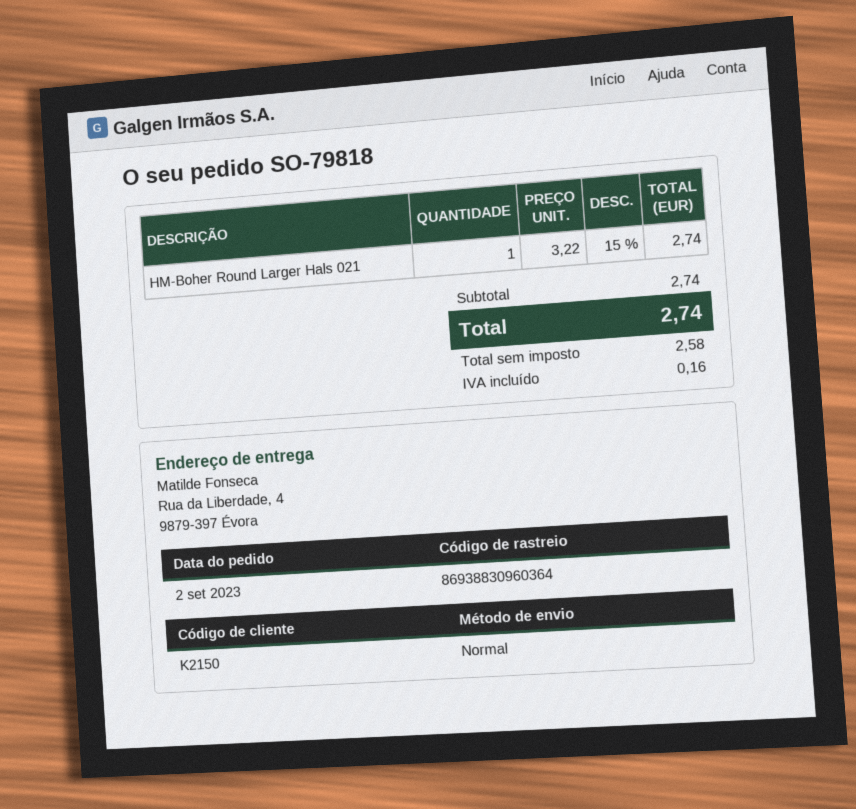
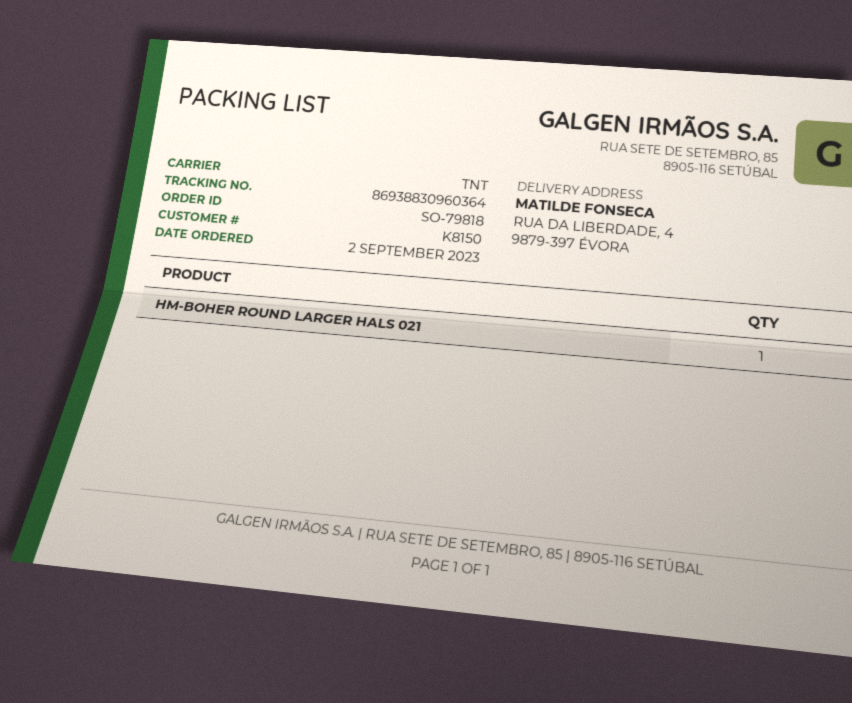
customer number: K2150 -> K8150
shipping method: standard -> TNT

